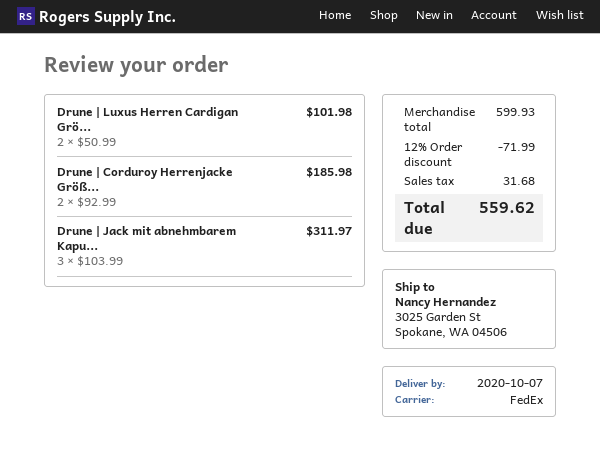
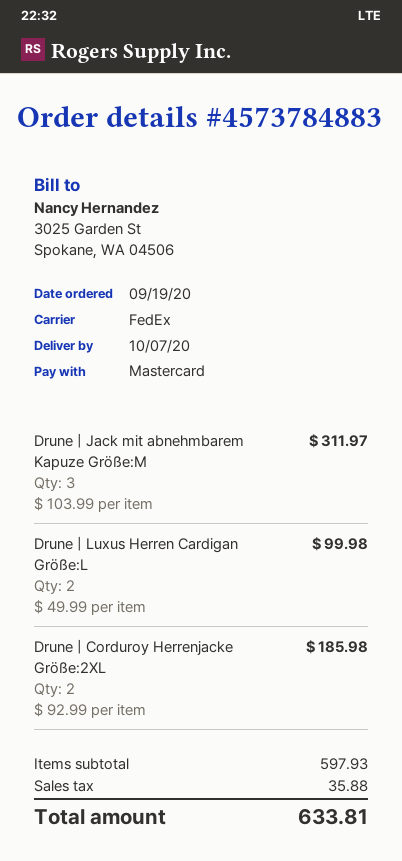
Drune | Luxus Herren Cardigan Grö...: 2 x 50.99 = 101.98 -> 2 x 49.99 = 99.98
subtotal: 599.93 -> 597.93
discount: 12% = 71.99 -> none
tax: 31.68 -> 35.88
total: 559.62 -> 633.81

